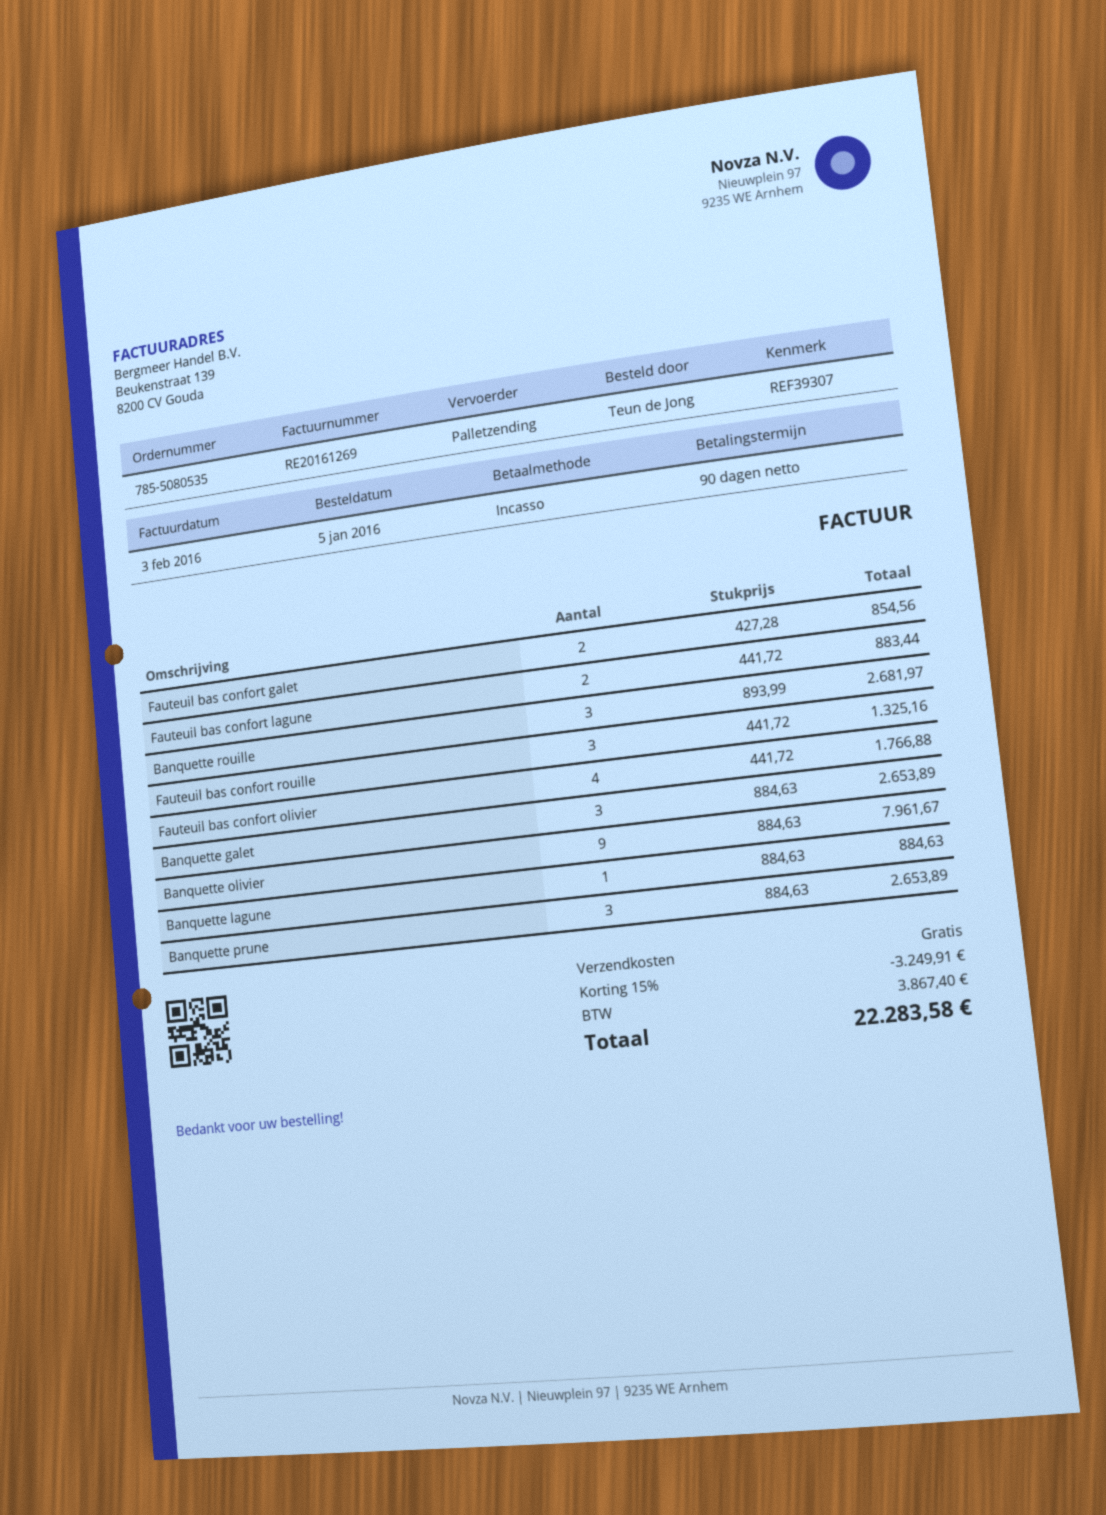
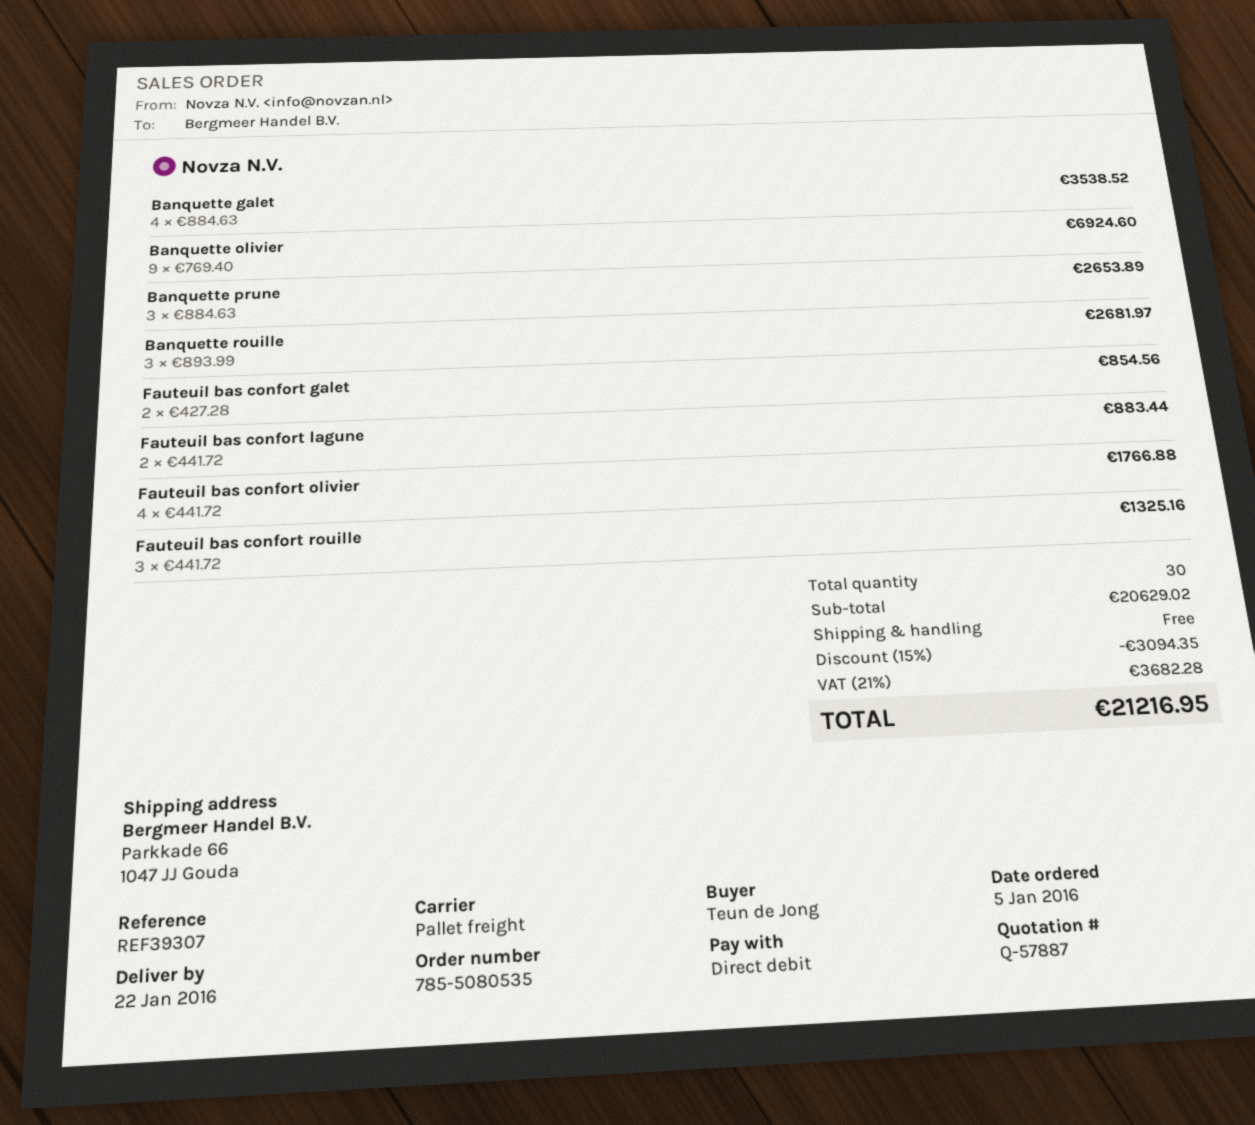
Banquette galet: 3 x 884.63 = 2653.89 -> 4 x 884.63 = 3538.52
Banquette olivier: 9 x 884.63 = 7961.67 -> 9 x 769.40 = 6924.60
Banquette lagune: 1 x 884.63 = 884.63 -> none
discount: 15% = 3249.91 -> 15% = 3094.35
tax: 3867.40 -> 3682.28
total: 22283.58 -> 21216.95

